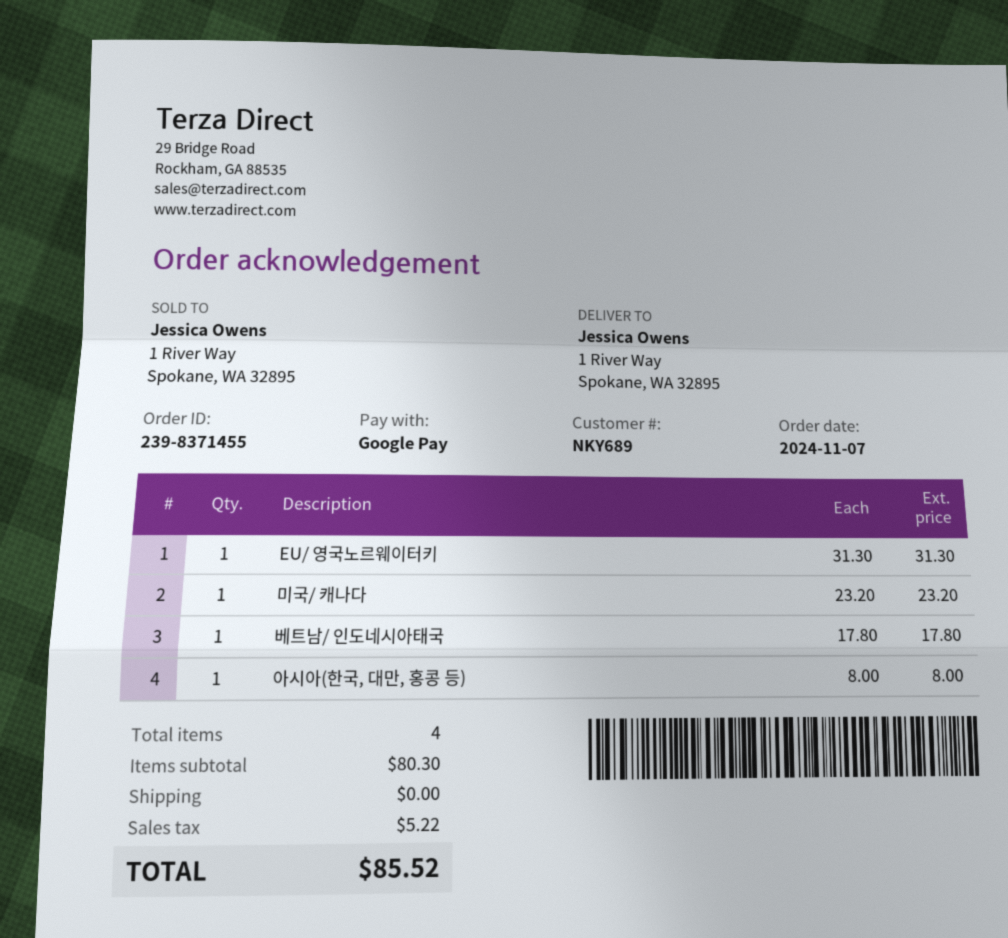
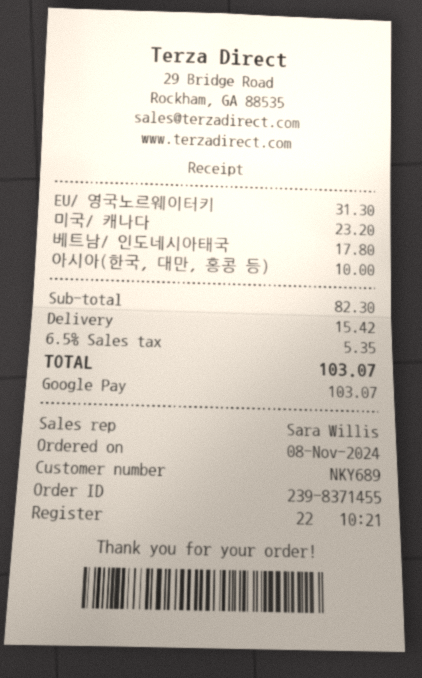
order date: 2024-11-07 -> 2024-11-08
아시아(한국, 대만, 홍콩 등): 1 for 8.00 -> 1 for 10.00
subtotal: 80.30 -> 82.30
shipping: 0.00 -> 15.42
tax: 5.22 -> 5.35
total: 85.52 -> 103.07

